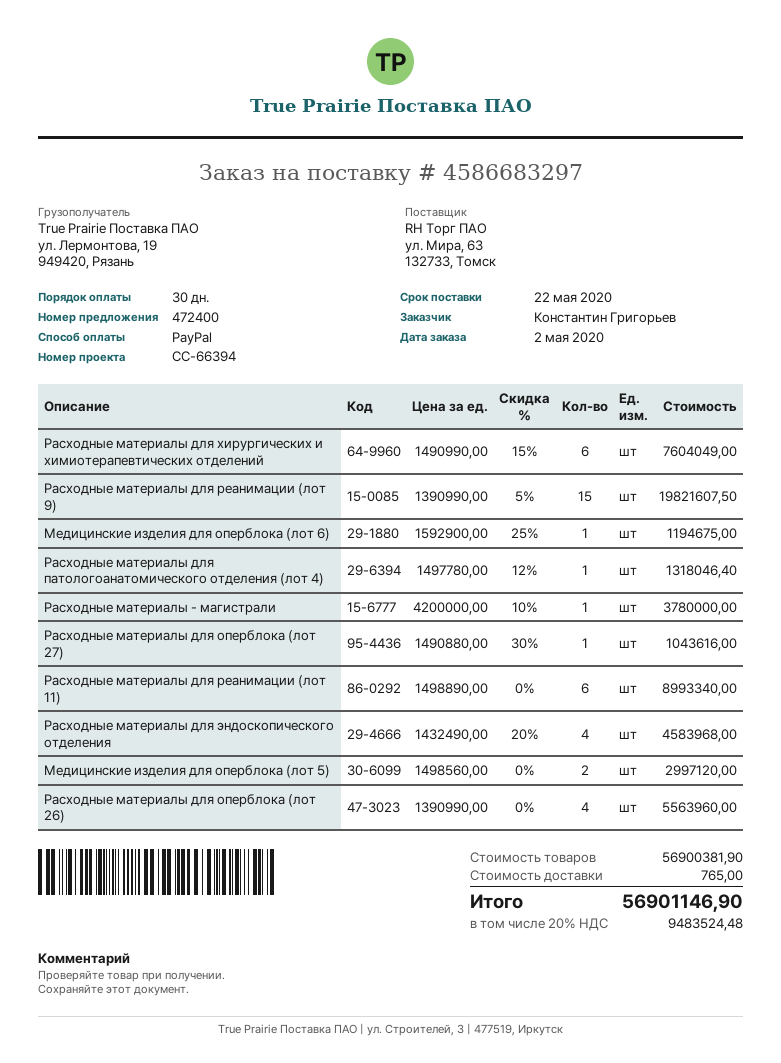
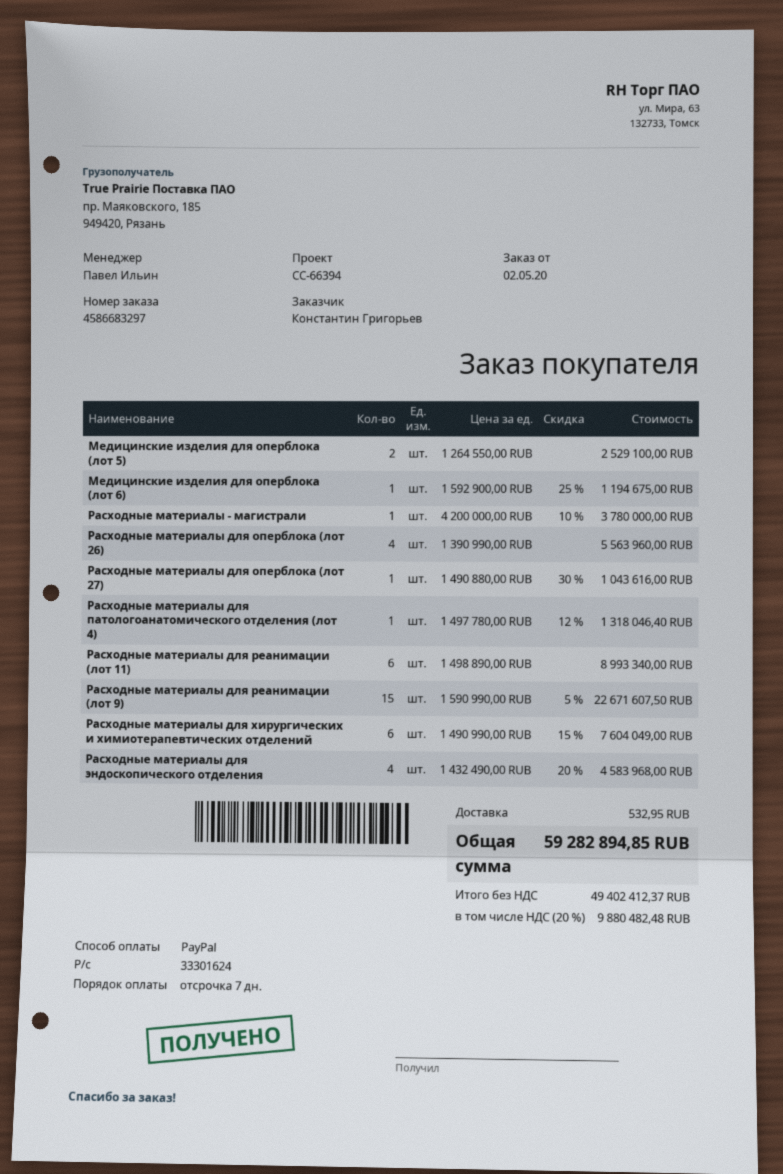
payment terms: 30 days -> 7 days
ship to: ул. Лермонтова, 19, 949420, Рязань -> пр. Маяковского, 185, 949420, Рязань
Расходные материалы для реанимации (лот 9): 15 x 1390990.00 - 5% = 19821607.50 -> 15 x 1590990.00 - 5% = 22671607.50
Медицинские изделия для оперблока (лот 5): 2 x 1498560.00 = 2997120.00 -> 2 x 1264550.00 = 2529100.00
shipping: 765.00 -> 532.95
tax: 20% = 9483524.48 -> 20% = 9880482.48
total: 56901146.90 -> 59282894.85

